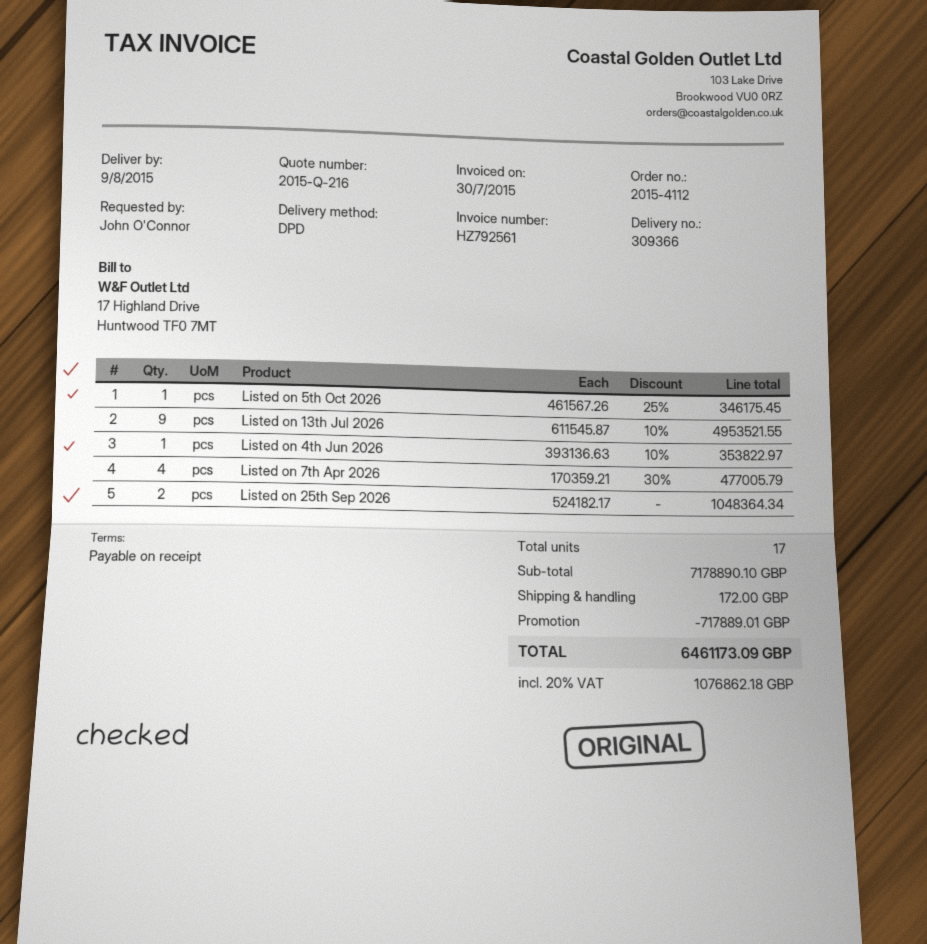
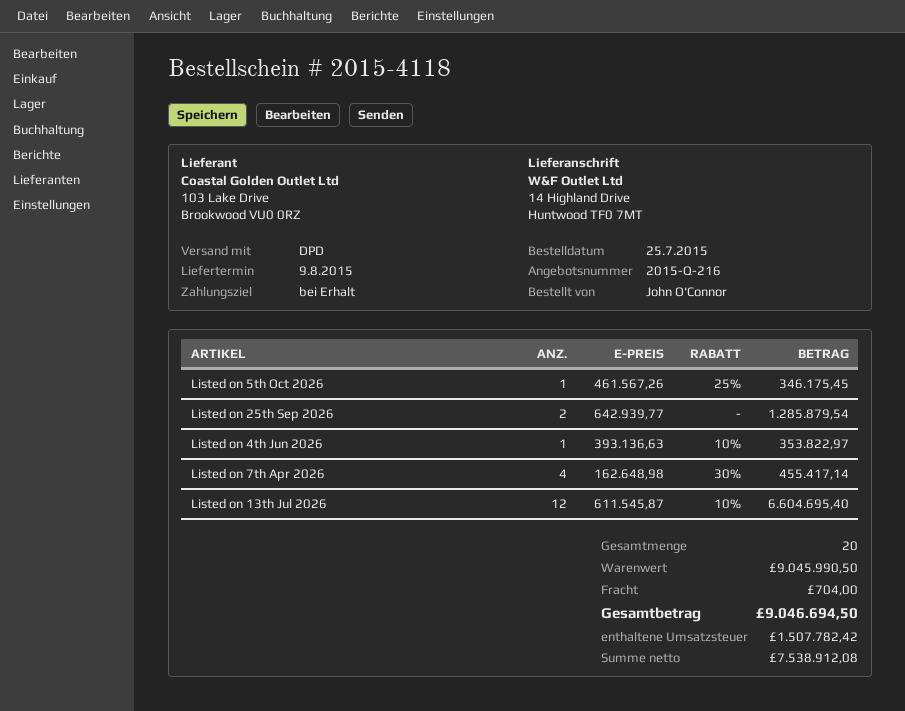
order number: 2015-4112 -> 2015-4118
Listed on 13th Jul 2026: 9 x 611545.87 - 10% = 4953521.55 -> 12 x 611545.87 - 10% = 6604695.40
Listed on 7th Apr 2026: 4 x 170359.21 - 30% = 477005.79 -> 4 x 162648.98 - 30% = 455417.14
Listed on 25th Sep 2026: 2 x 524182.17 = 1048364.34 -> 2 x 642939.77 = 1285879.54
total quantity: 17 -> 20
subtotal: 7178890.10 -> 9045990.50
discount: 717889.01 -> none
shipping: 172.00 -> 704.00
tax: 1076862.18 -> 1507782.42
total: 6461173.09 -> 9046694.50

